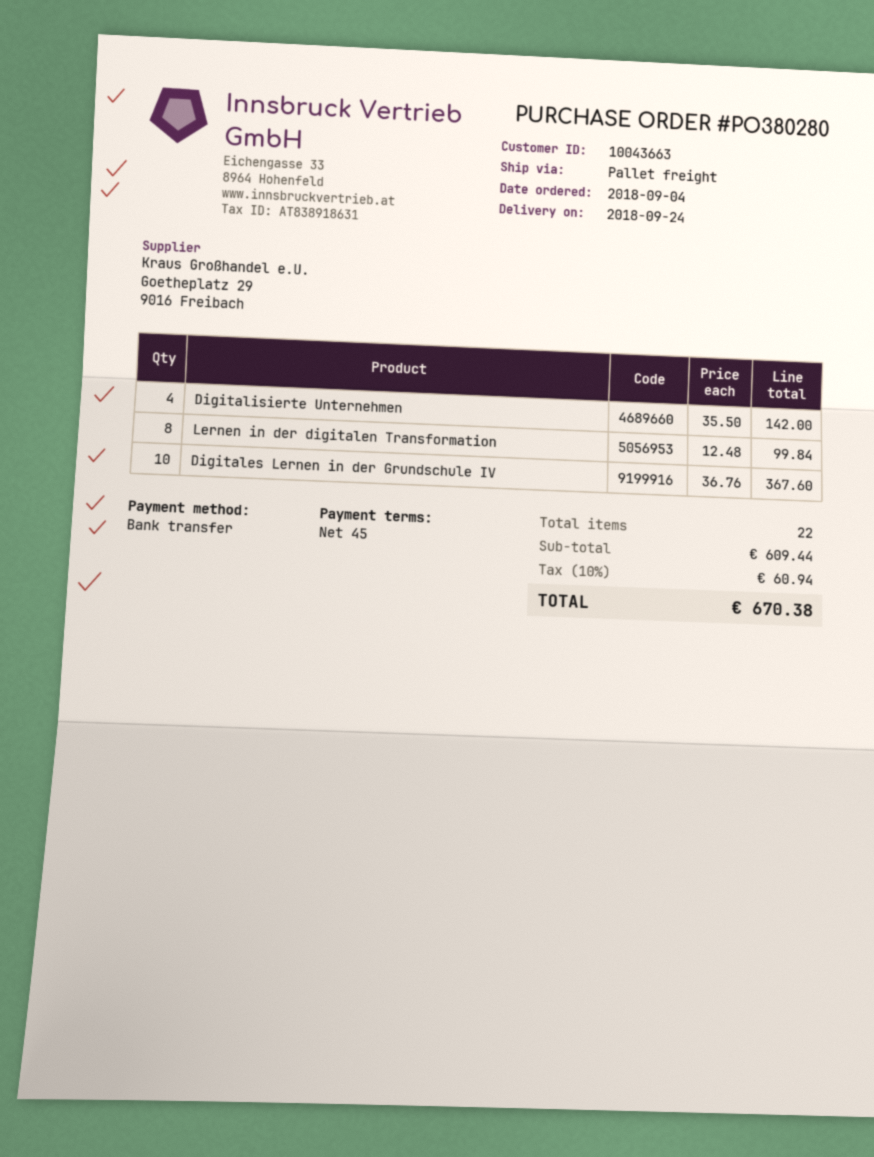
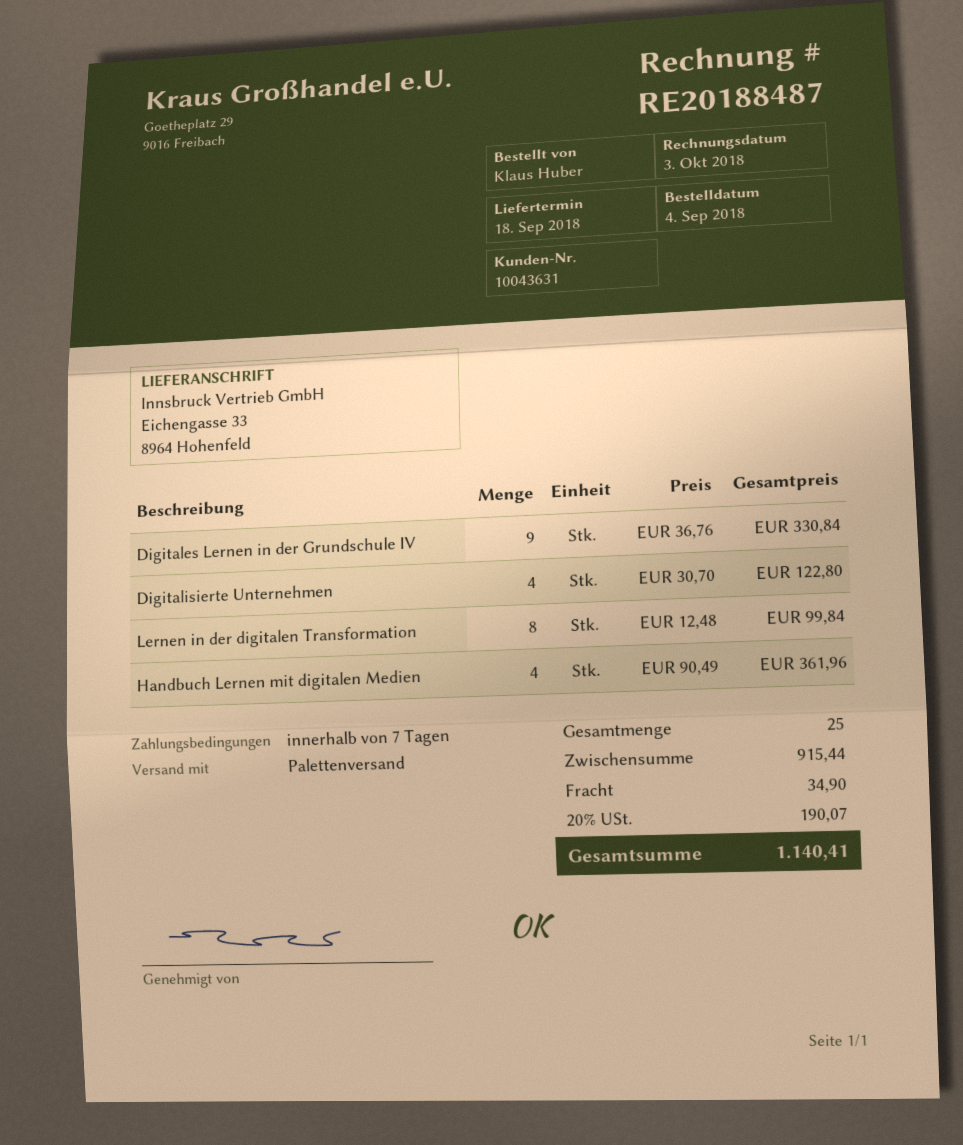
delivery date: 2018-09-24 -> 2018-09-18
payment terms: 45 days -> 7 days
customer number: 10043663 -> 10043631
Digitalisierte Unternehmen: 4 x 35.50 = 142.00 -> 4 x 30.70 = 122.80
Digitales Lernen in der Grundschule IV: 10 x 36.76 = 367.60 -> 9 x 36.76 = 330.84
Handbuch Lernen mit digitalen Medien: none -> 4 x 90.49 = 361.96
total quantity: 22 -> 25
subtotal: 609.44 -> 915.44
shipping: none -> 34.90
tax: 10% = 60.94 -> 20% = 190.07
total: 670.38 -> 1140.41

